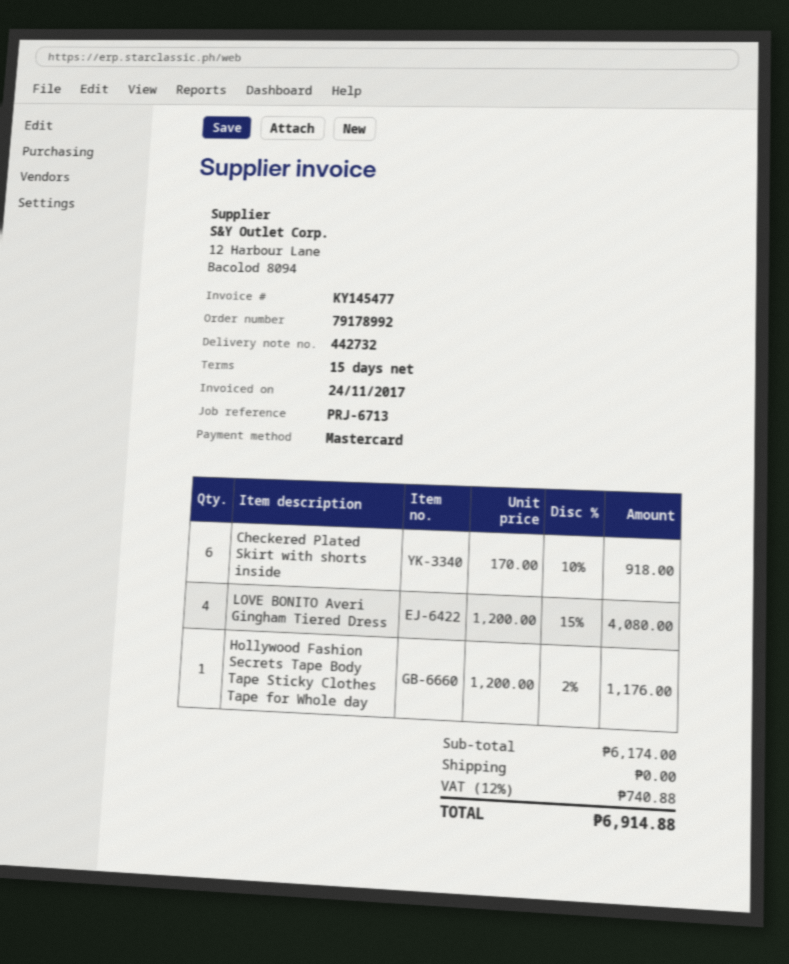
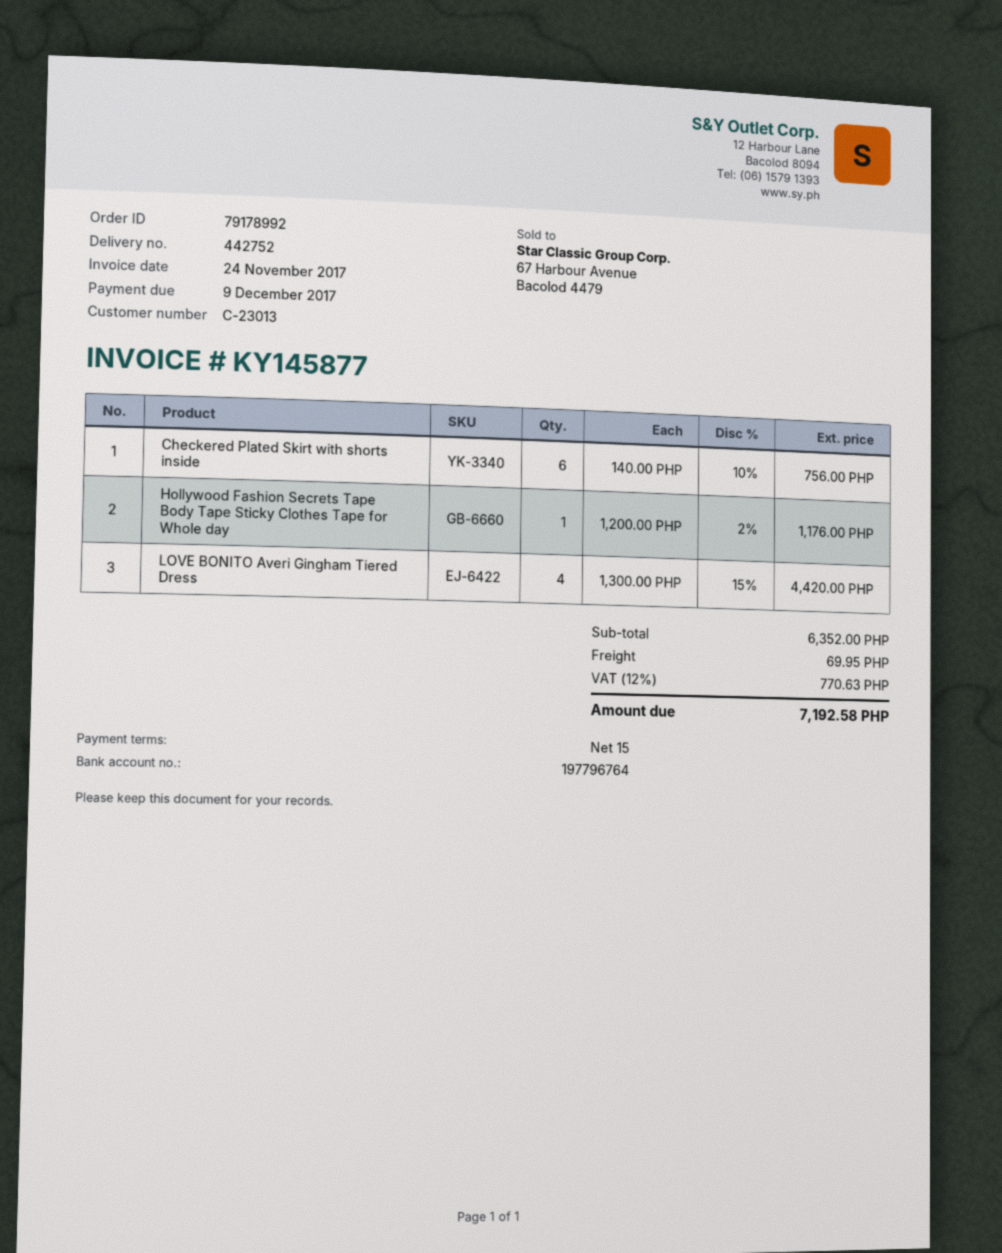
delivery note number: 442732 -> 442752
invoice number: KY145477 -> KY145877
Checkered Plated Skirt with shorts inside: 6 x 170.00 - 10% = 918.00 -> 6 x 140.00 - 10% = 756.00
LOVE BONITO Averi Gingham Tiered Dress: 4 x 1200.00 - 15% = 4080.00 -> 4 x 1300.00 - 15% = 4420.00
subtotal: 6174.00 -> 6352.00
shipping: 0.00 -> 69.95
tax: 12% = 740.88 -> 12% = 770.63
total: 6914.88 -> 7192.58

